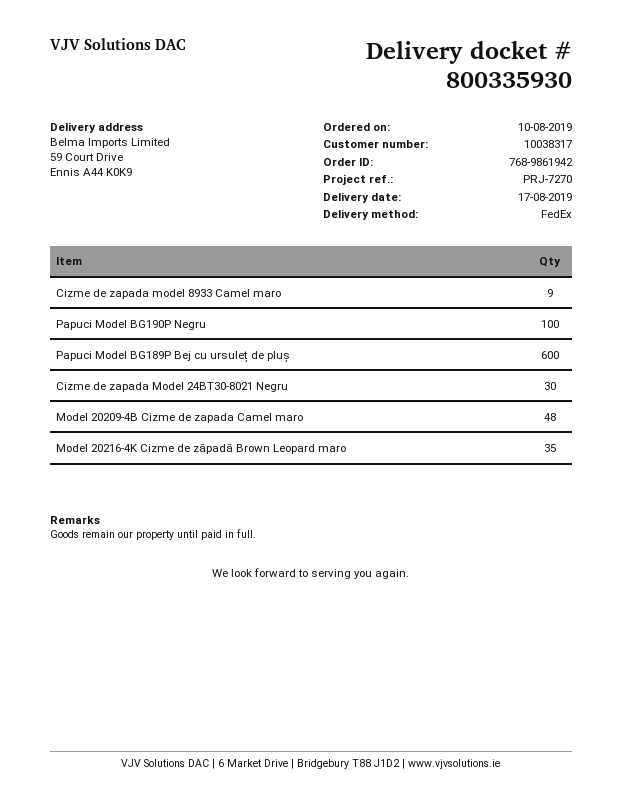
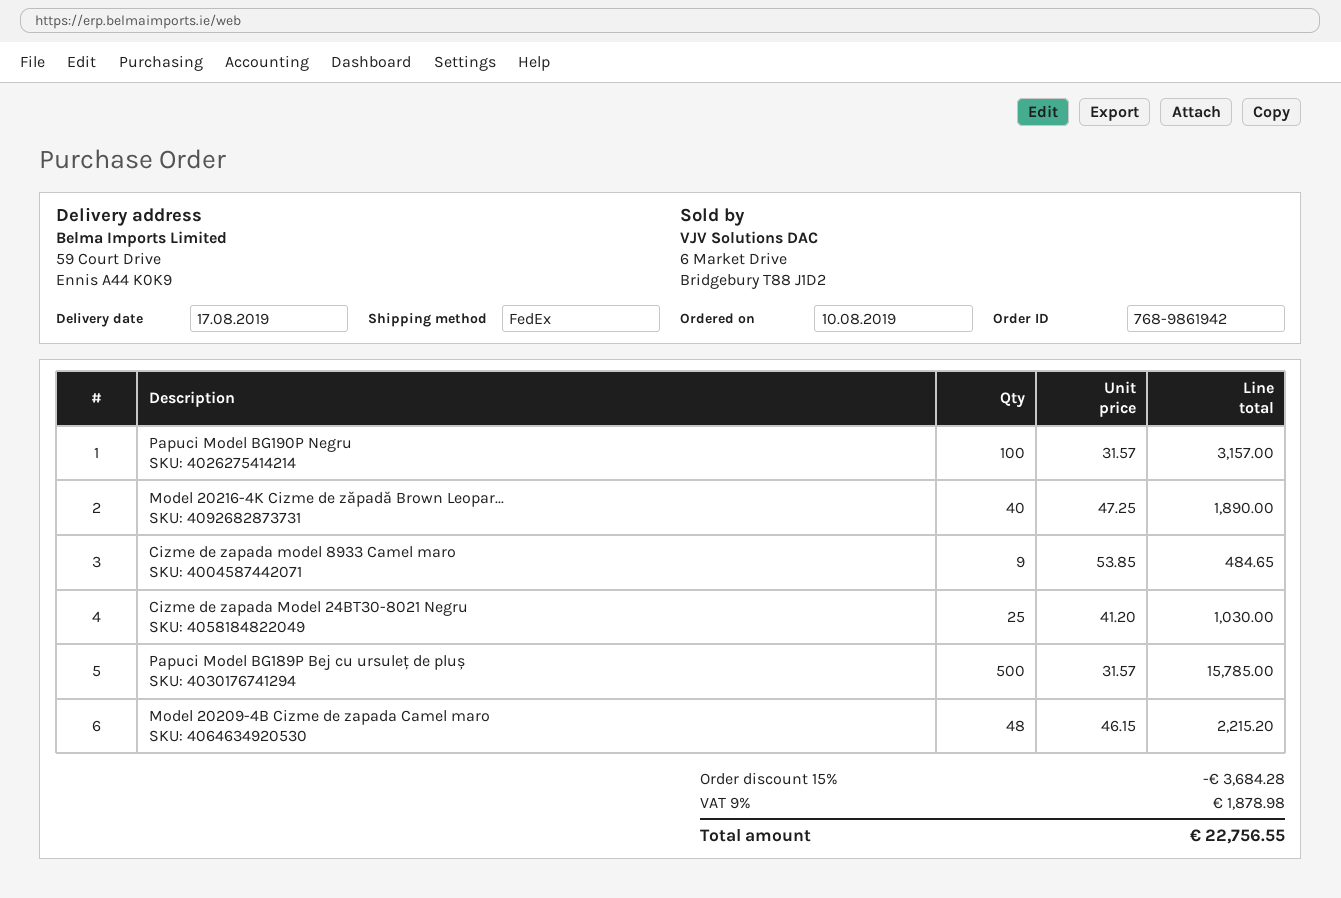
Papuci Model BG189P Bej cu ursuleț de pluș: 600 -> 500
Cizme de zapada Model 24BT30-8021 Negru: 30 -> 25
Model 20216-4K Cizme de zăpadă Brown Leopard maro: 35 -> 40

